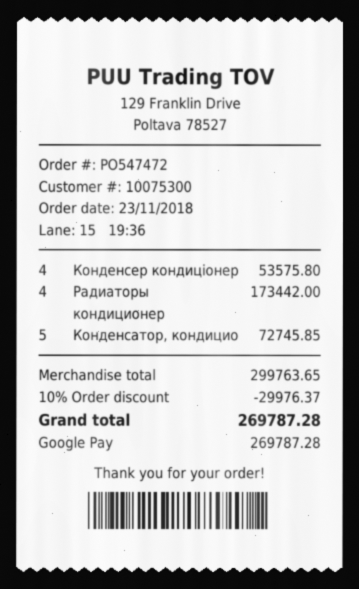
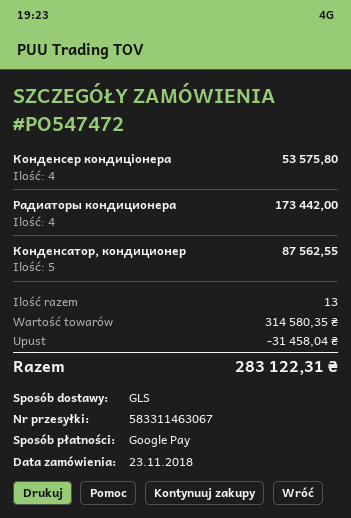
Конденсатор, кондицио: 5 for 72745.85 -> 5 for 87562.55
subtotal: 299763.65 -> 314580.35
discount: 29976.37 -> 31458.04
total: 269787.28 -> 283122.31

